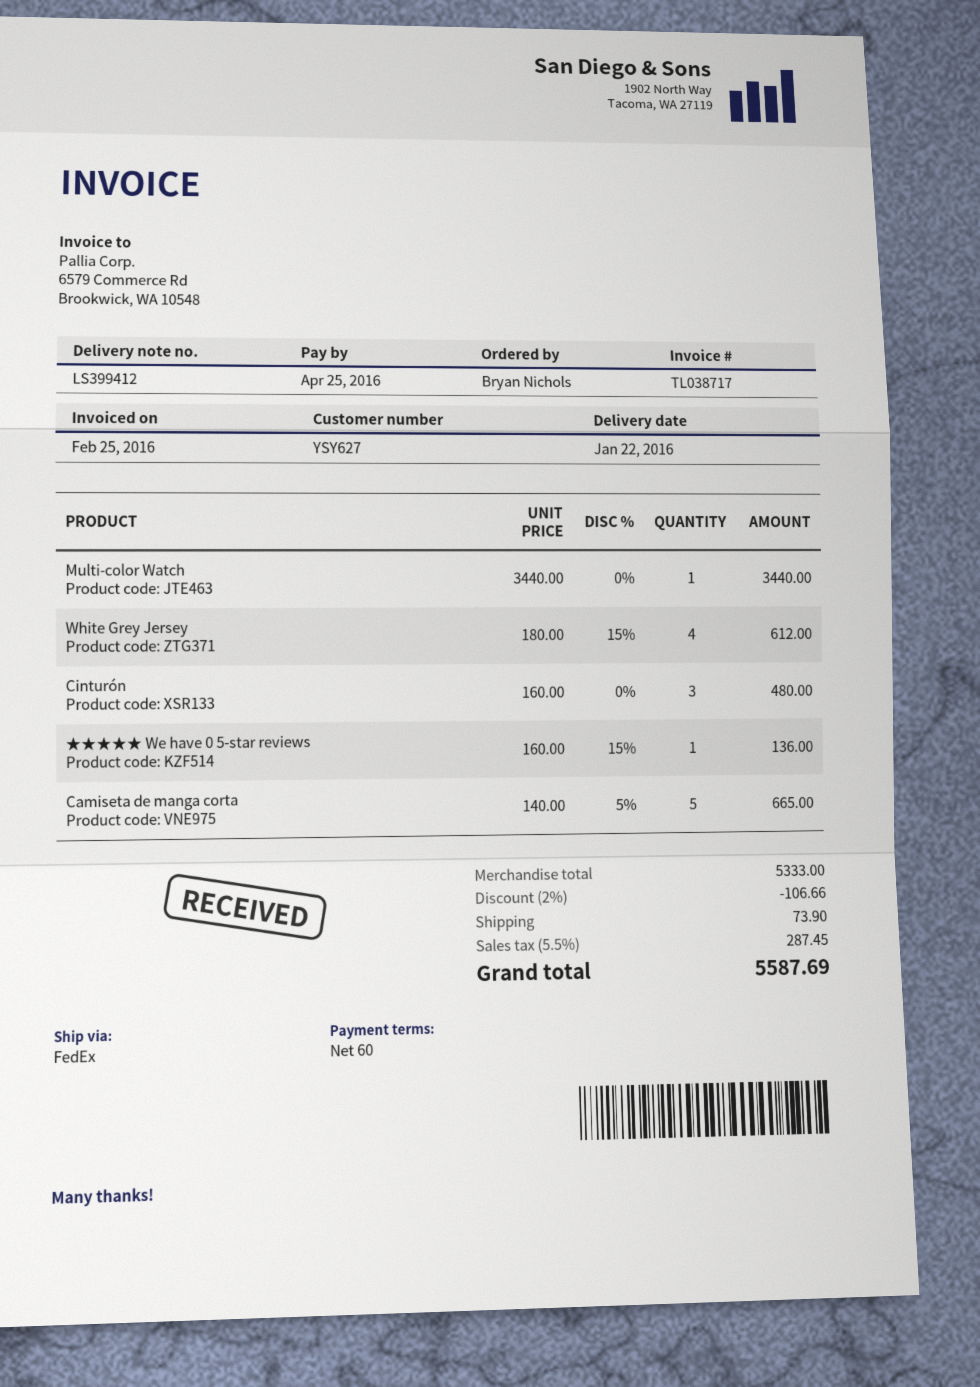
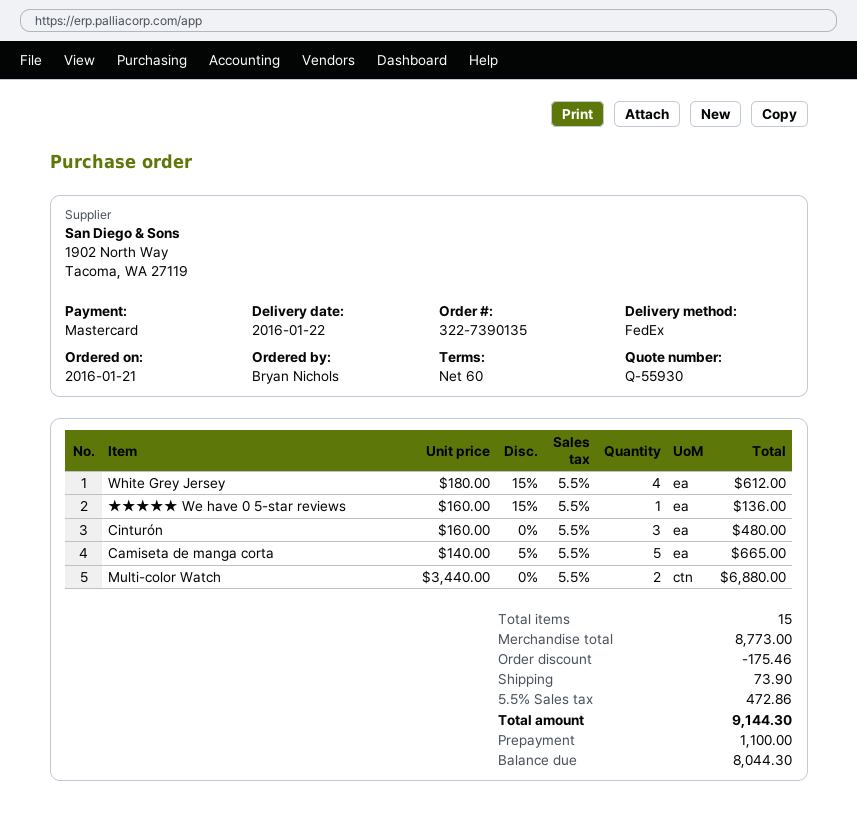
Multi-color Watch: 1 x 3440.00 = 3440.00 -> 2 x 3440.00 = 6880.00
subtotal: 5333.00 -> 8773.00
discount: 106.66 -> 175.46
tax: 5.5% = 287.45 -> 5.5% = 472.86
total: 5587.69 -> 9144.30

